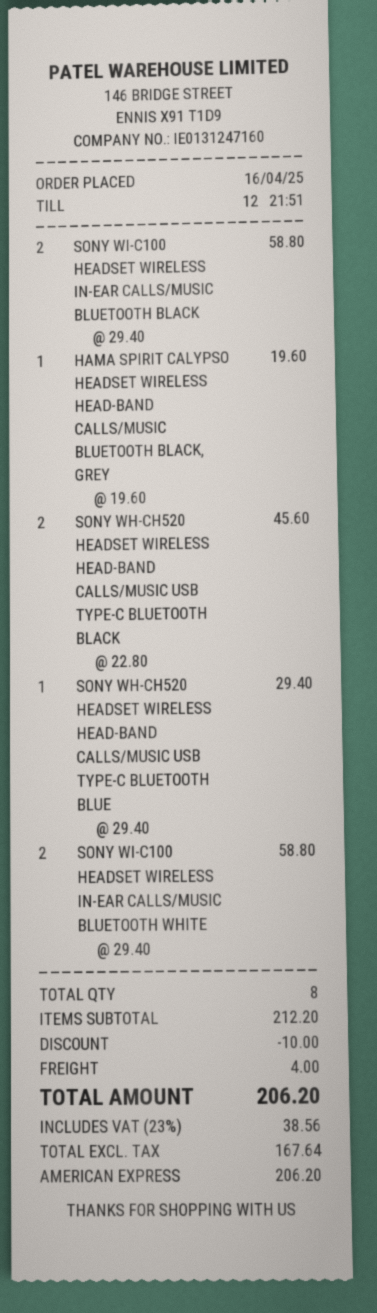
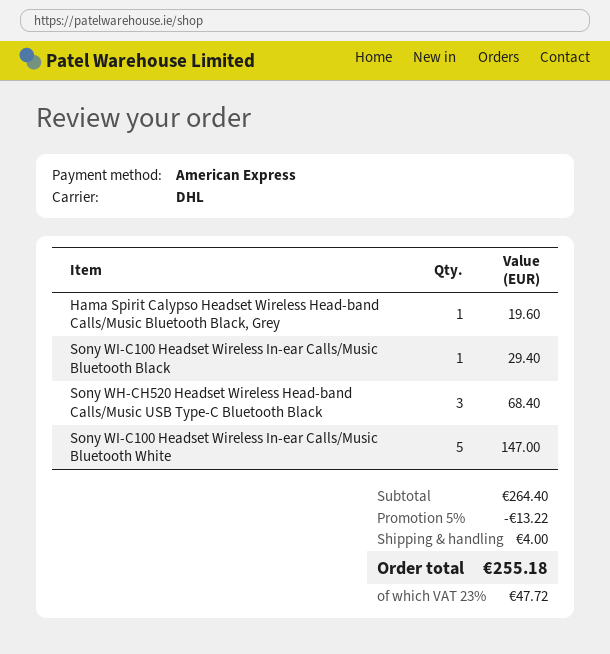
SONY WI-C100 HEADSET WIRELESS IN-EAR CALLS/MUSIC BLUETOOTH BLACK: 2 for 58.80 -> 1 for 29.40
SONY WH-CH520 HEADSET WIRELESS HEAD-BAND CALLS/MUSIC USB TYPE-C BLUETOOTH BLACK: 2 for 45.60 -> 3 for 68.40
SONY WH-CH520 HEADSET WIRELESS HEAD-BAND CALLS/MUSIC USB TYPE-C BLUETOOTH BLUE: 1 for 29.40 -> none
SONY WI-C100 HEADSET WIRELESS IN-EAR CALLS/MUSIC BLUETOOTH WHITE: 2 for 58.80 -> 5 for 147.00
subtotal: 212.20 -> 264.40
discount: 10.00 -> 13.22
tax: 23% = 38.56 -> 23% = 47.72
total: 206.20 -> 255.18

